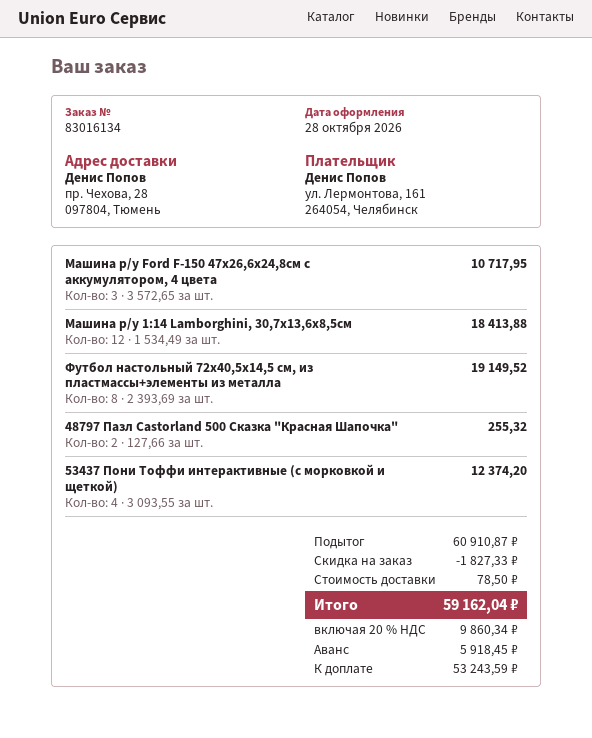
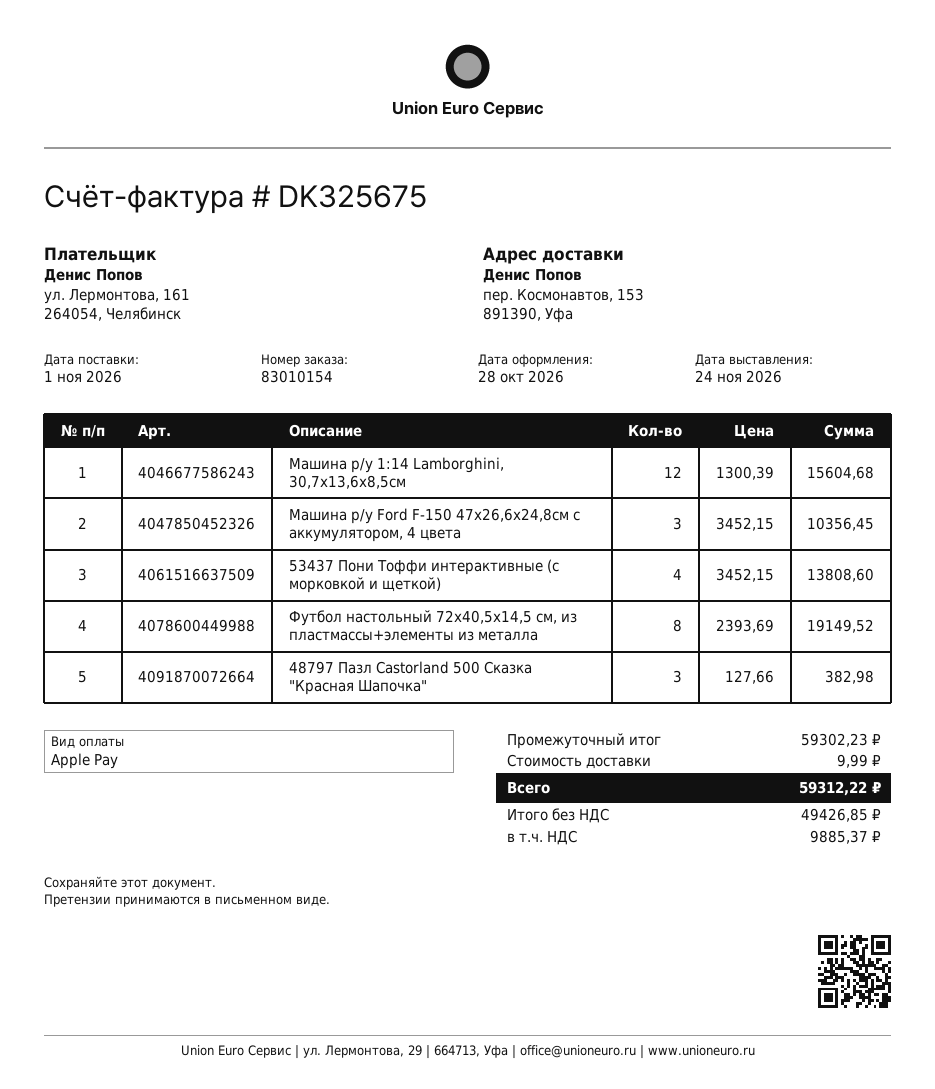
order number: 83016134 -> 83010154
ship to: пр. Чехова, 28, 097804, Тюмень -> пер. Космонавтов, 153, 891390, Уфа
Машина р/у Ford F-150 47х26,6х24,8см с аккумулятором, 4 цвета: 3 x 3572.65 = 10717.95 -> 3 x 3452.15 = 10356.45
Машина р/у 1:14 Lamborghini, 30,7х13,6х8,5см: 12 x 1534.49 = 18413.88 -> 12 x 1300.39 = 15604.68
48797 Пазл Castorland 500 Сказка "Красная Шапочка": 2 x 127.66 = 255.32 -> 3 x 127.66 = 382.98
53437 Пони Тоффи интерактивные (с морковкой и щеткой): 4 x 3093.55 = 12374.20 -> 4 x 3452.15 = 13808.60
subtotal: 60910.87 -> 59302.23
discount: 1827.33 -> none
shipping: 78.50 -> 9.99
tax: 9860.34 -> 9885.37
total: 59162.04 -> 59312.22

